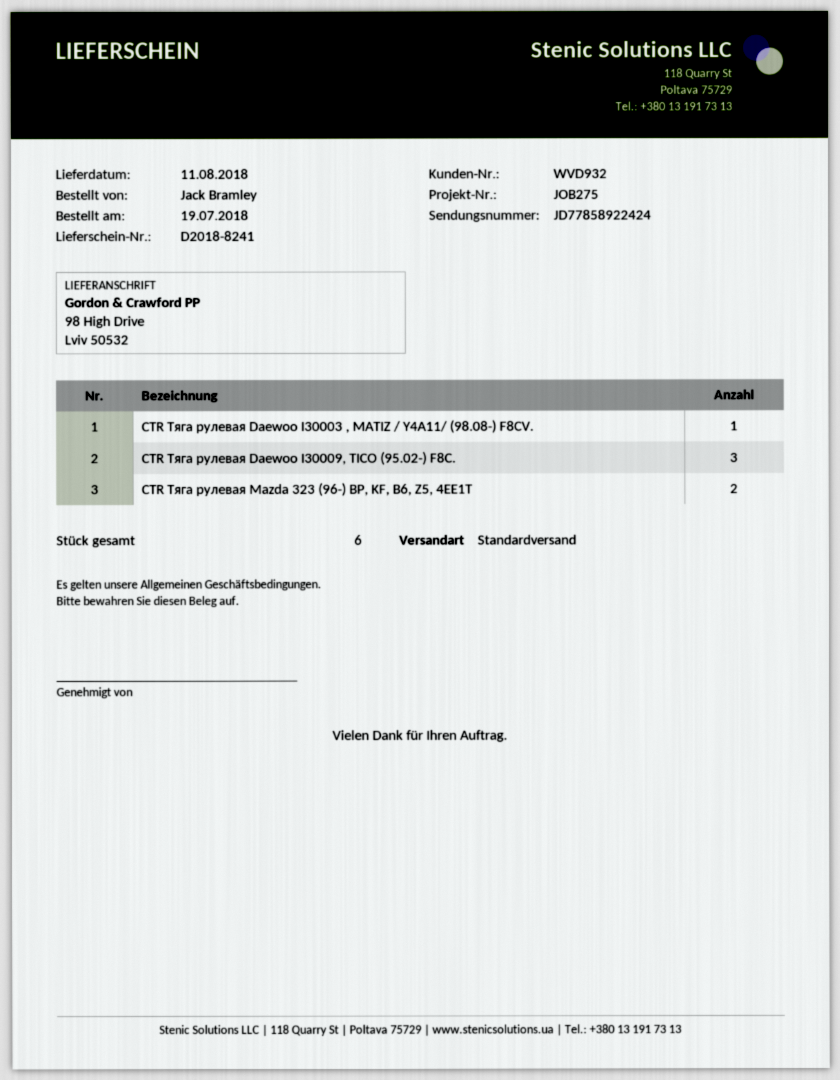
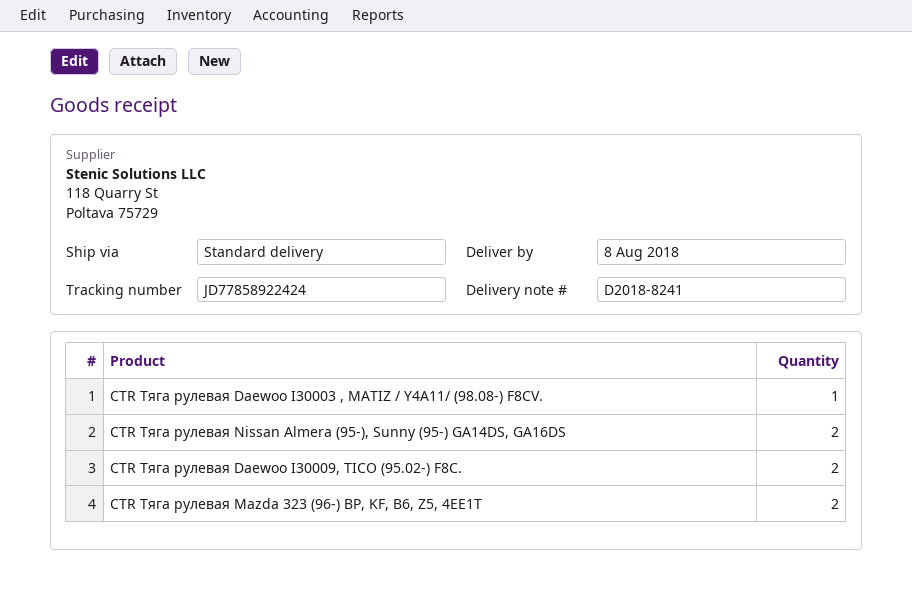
delivery date: 2018-08-11 -> 2018-08-08
CTR Тяга рулевая Daewoo I30009, TICO (95.02-) F8C.: 3 -> 2
CTR Тяга рулевая Nissan Almera (95-), Sunny (95-) GA14DS, GA16DS: none -> 2

